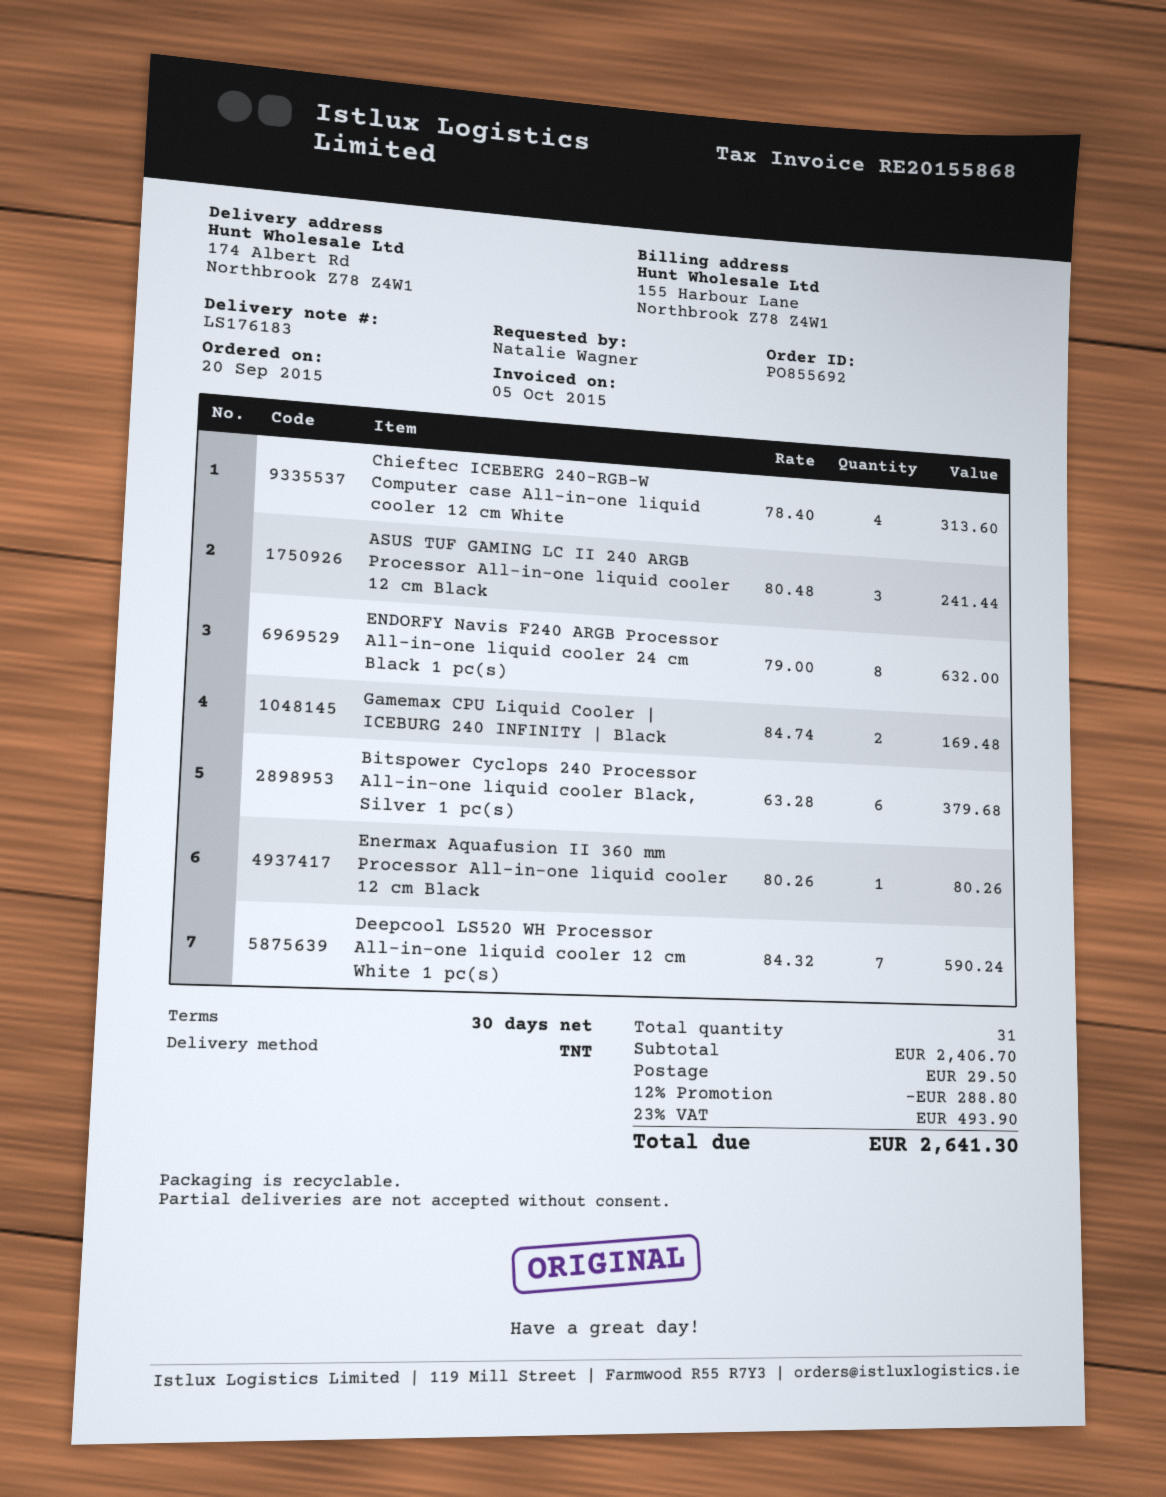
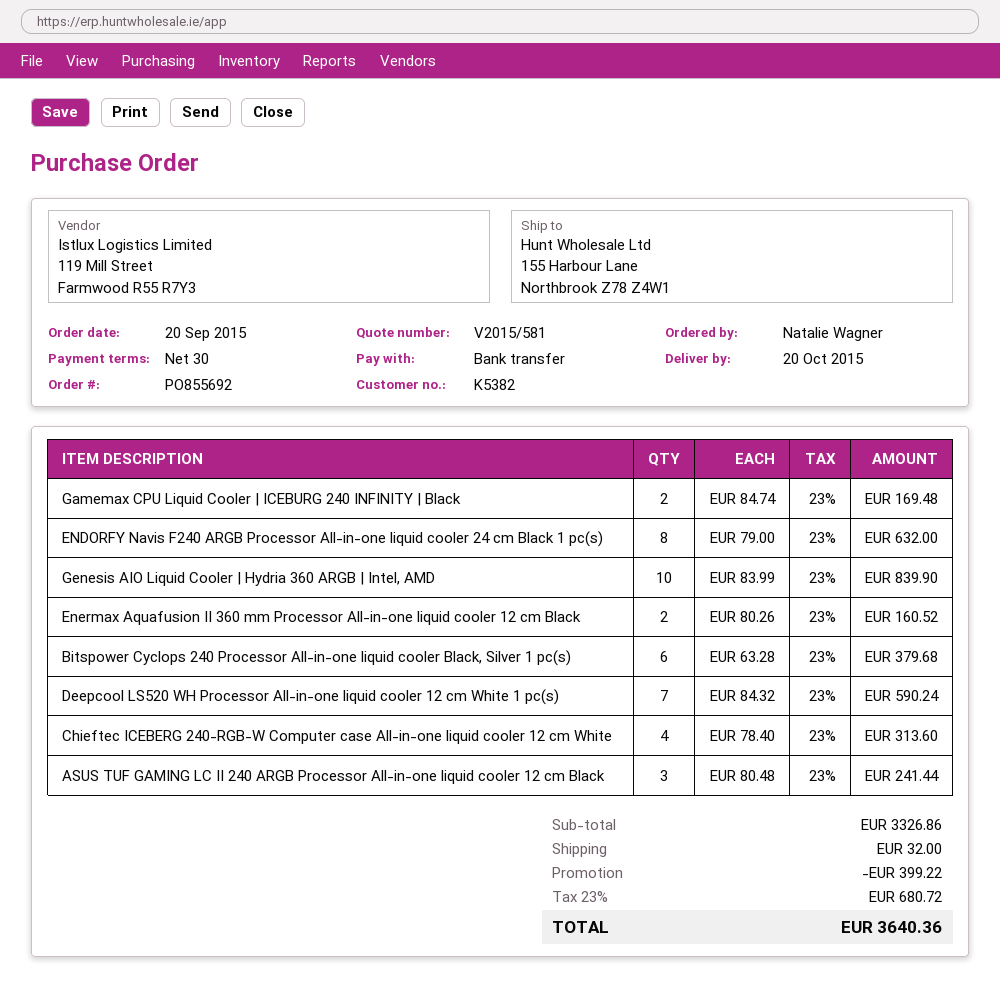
ship to: 174 Albert Rd, Northbrook Z78 Z4W1 -> 155 Harbour Lane, Northbrook Z78 Z4W1
Enermax Aquafusion II 360 mm Processor All-in-one liquid cooler 12 cm Black: 1 x 80.26 = 80.26 -> 2 x 80.26 = 160.52
Genesis AIO Liquid Cooler | Hydria 360 ARGB | Intel, AMD: none -> 10 x 83.99 = 839.90
subtotal: 2406.70 -> 3326.86
discount: 288.80 -> 399.22
shipping: 29.50 -> 32.00
tax: 23% = 493.90 -> 23% = 680.72
total: 2641.30 -> 3640.36

